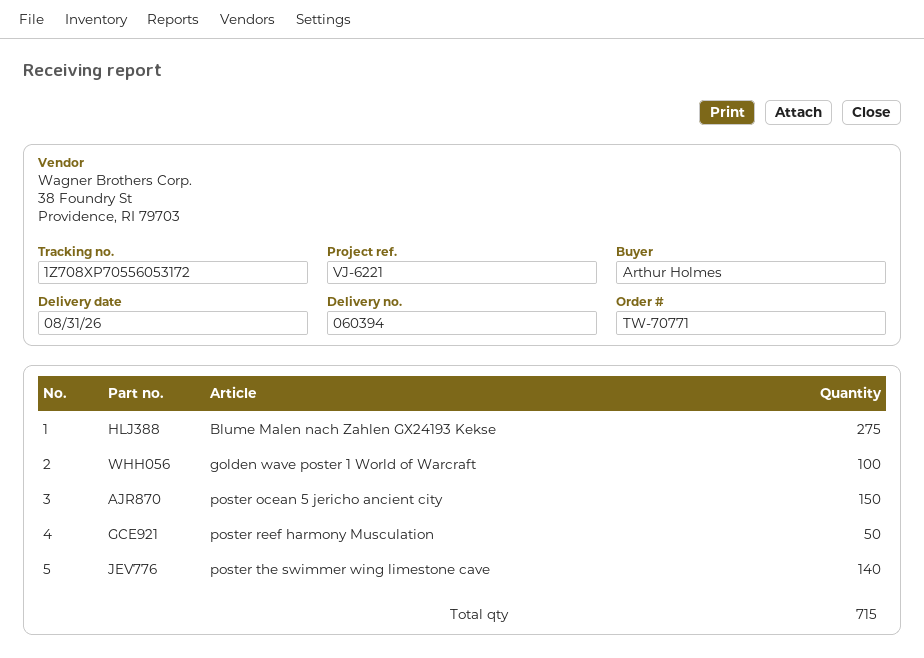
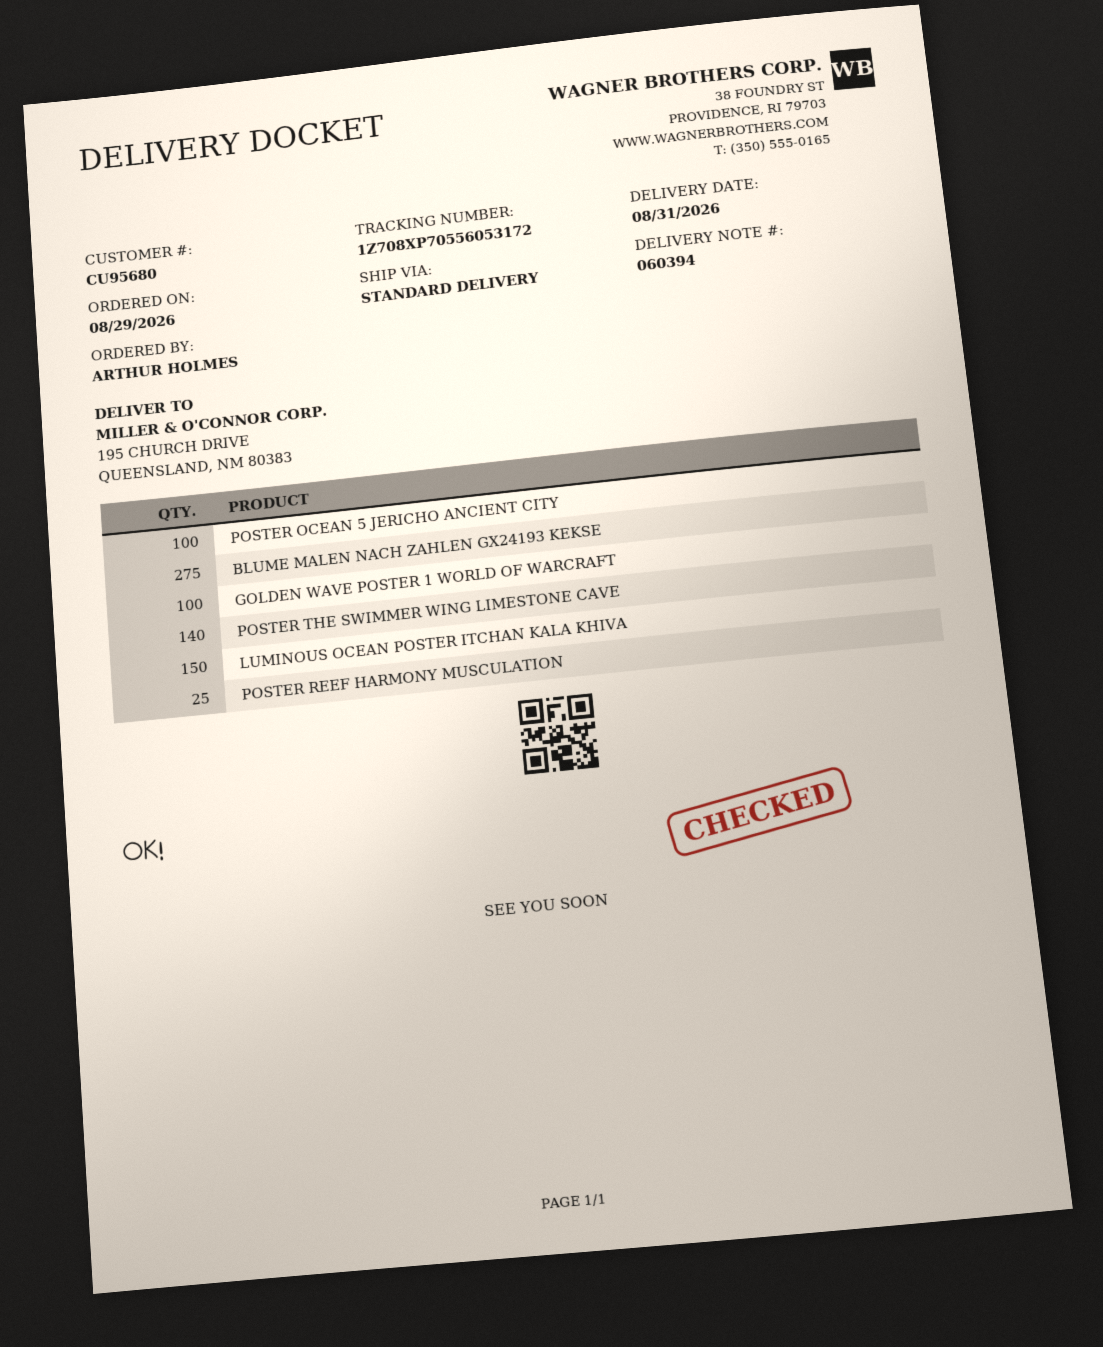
poster ocean 5 jericho ancient city: 150 -> 100
poster reef harmony Musculation: 50 -> 25
LUMINOUS OCEAN POSTER ITCHAN KALA KHIVA: none -> 150

